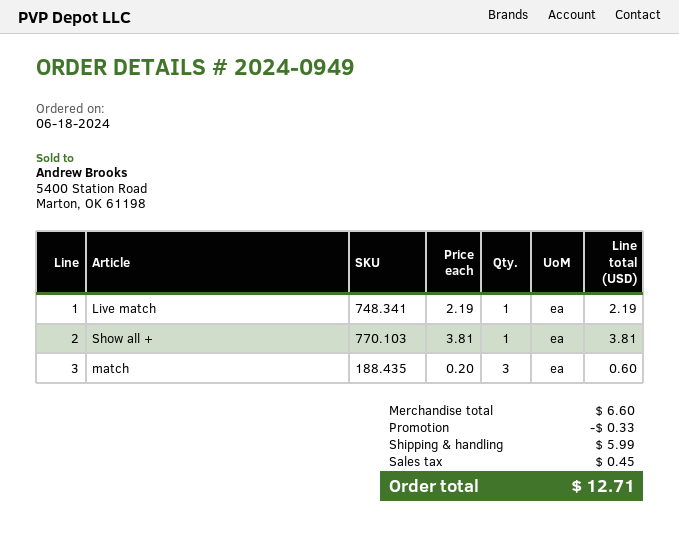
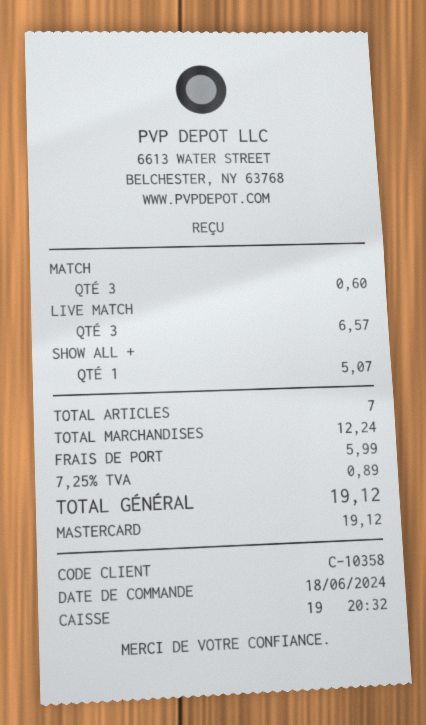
Live match: 1 for 2.19 -> 3 for 6.57
Show all +: 1 for 3.81 -> 1 for 5.07
subtotal: 6.60 -> 12.24
discount: 0.33 -> none
tax: 0.45 -> 0.89
total: 12.71 -> 19.12

